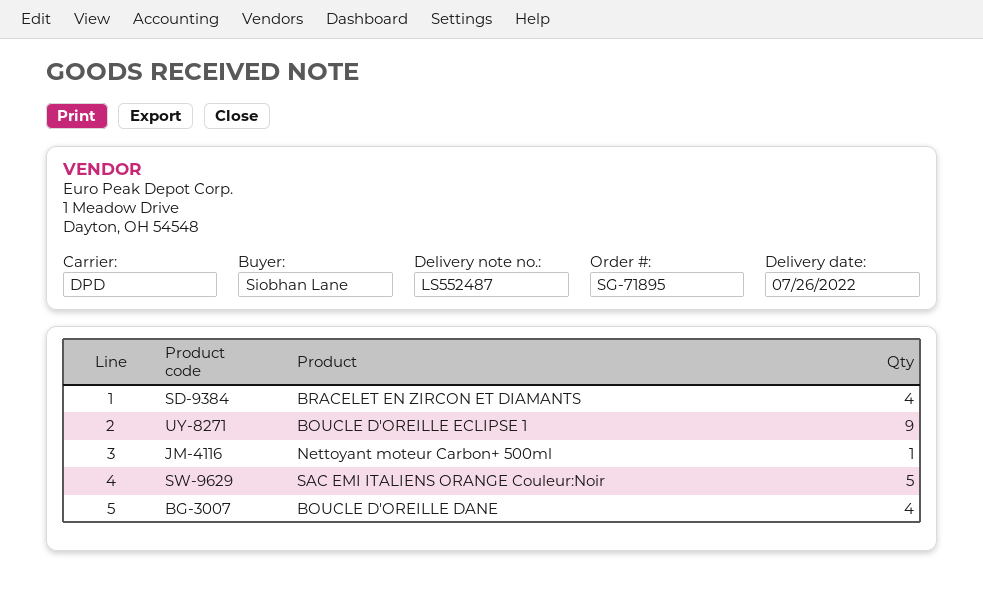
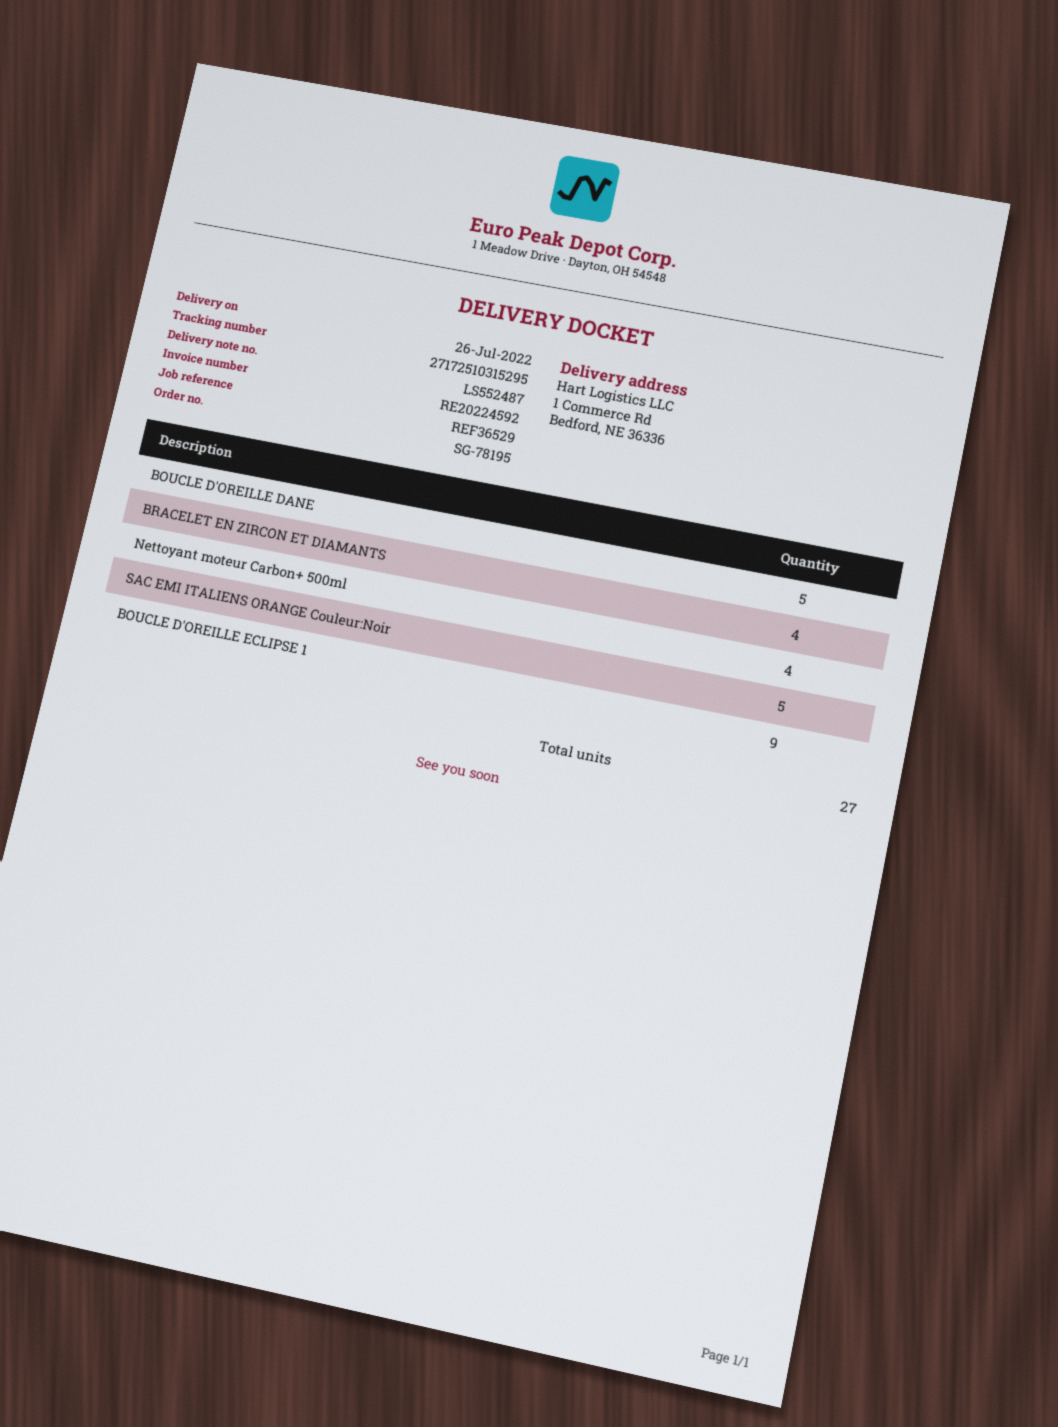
order number: SG-71895 -> SG-78195
Nettoyant moteur Carbon+ 500ml: 1 -> 4
BOUCLE D'OREILLE DANE: 4 -> 5

